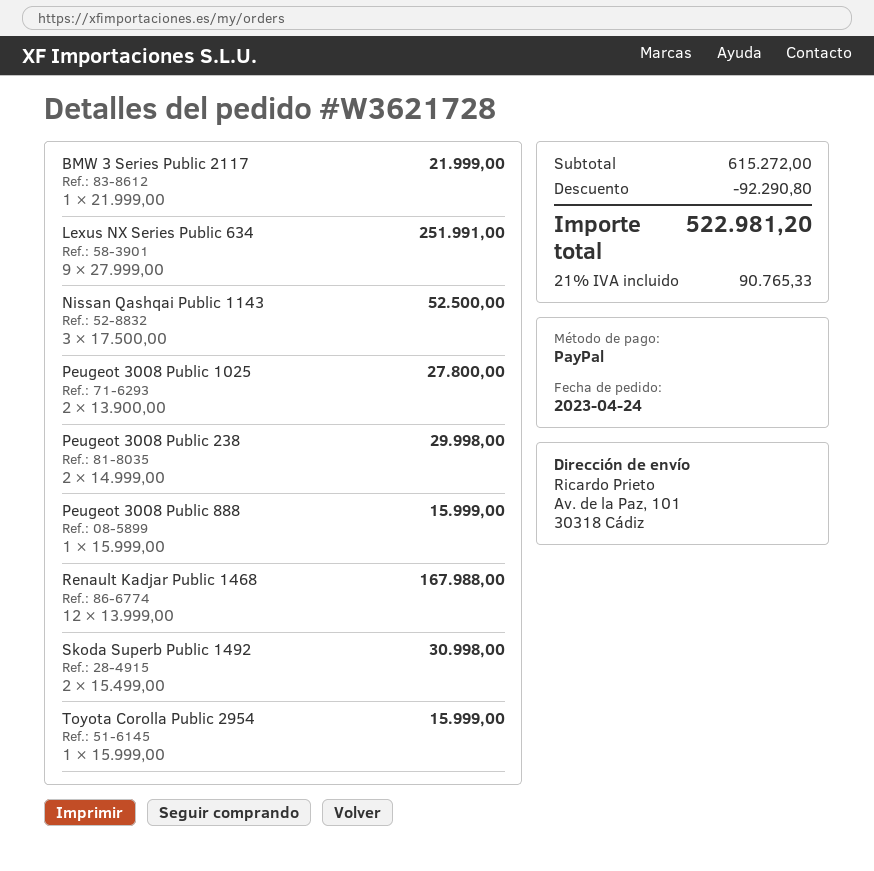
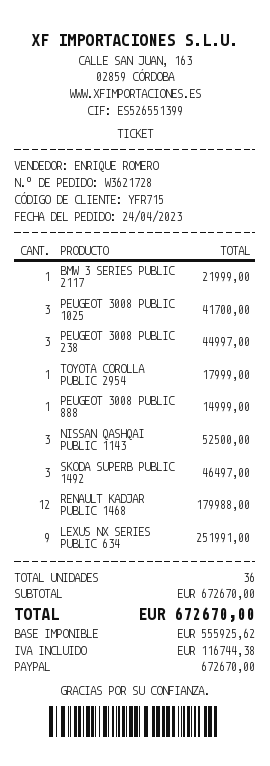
Peugeot 3008 Public 1025: 2 for 27800.00 -> 3 for 41700.00
Peugeot 3008 Public 238: 2 for 29998.00 -> 3 for 44997.00
Peugeot 3008 Public 888: 1 for 15999.00 -> 1 for 14999.00
Renault Kadjar Public 1468: 12 for 167988.00 -> 12 for 179988.00
Skoda Superb Public 1492: 2 for 30998.00 -> 3 for 46497.00
Toyota Corolla Public 2954: 1 for 15999.00 -> 1 for 17999.00
subtotal: 615272.00 -> 672670.00
discount: 92290.80 -> none
tax: 90765.33 -> 116744.38
total: 522981.20 -> 672670.00

